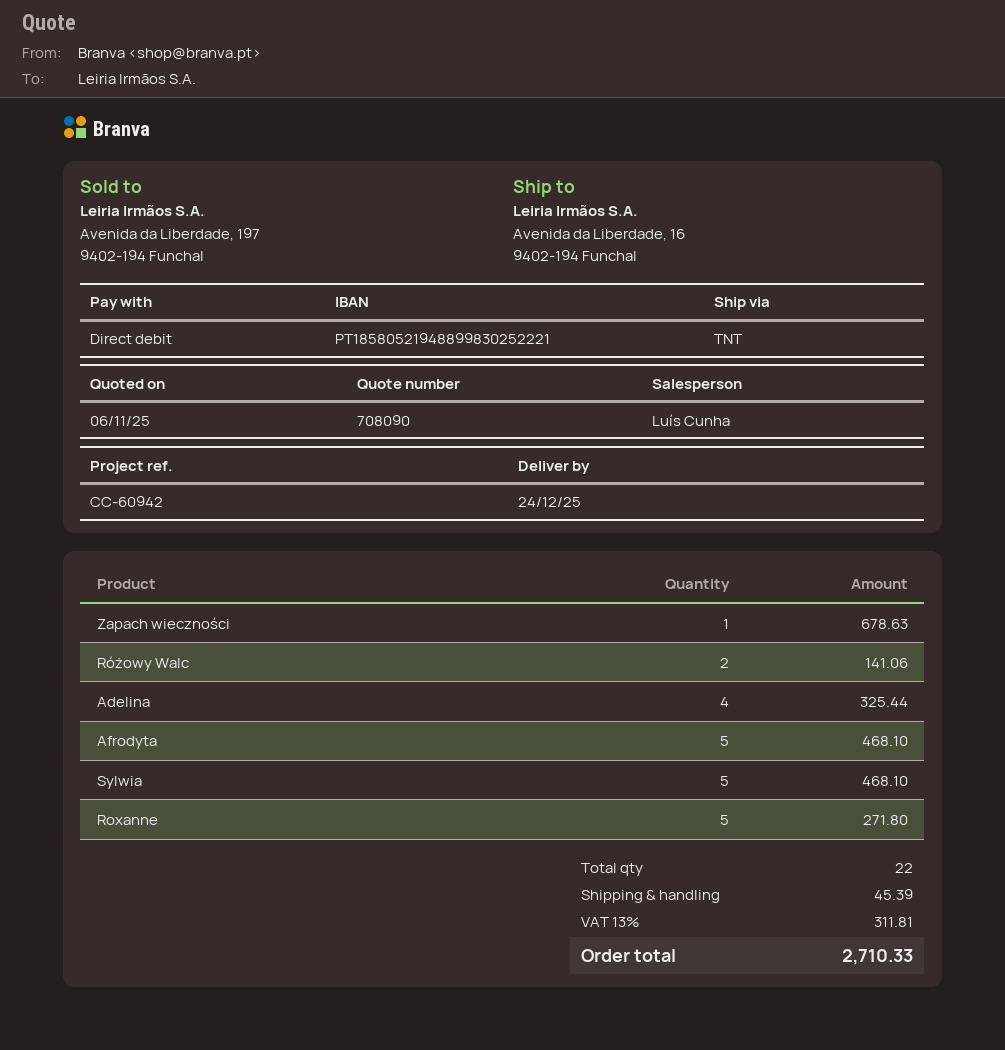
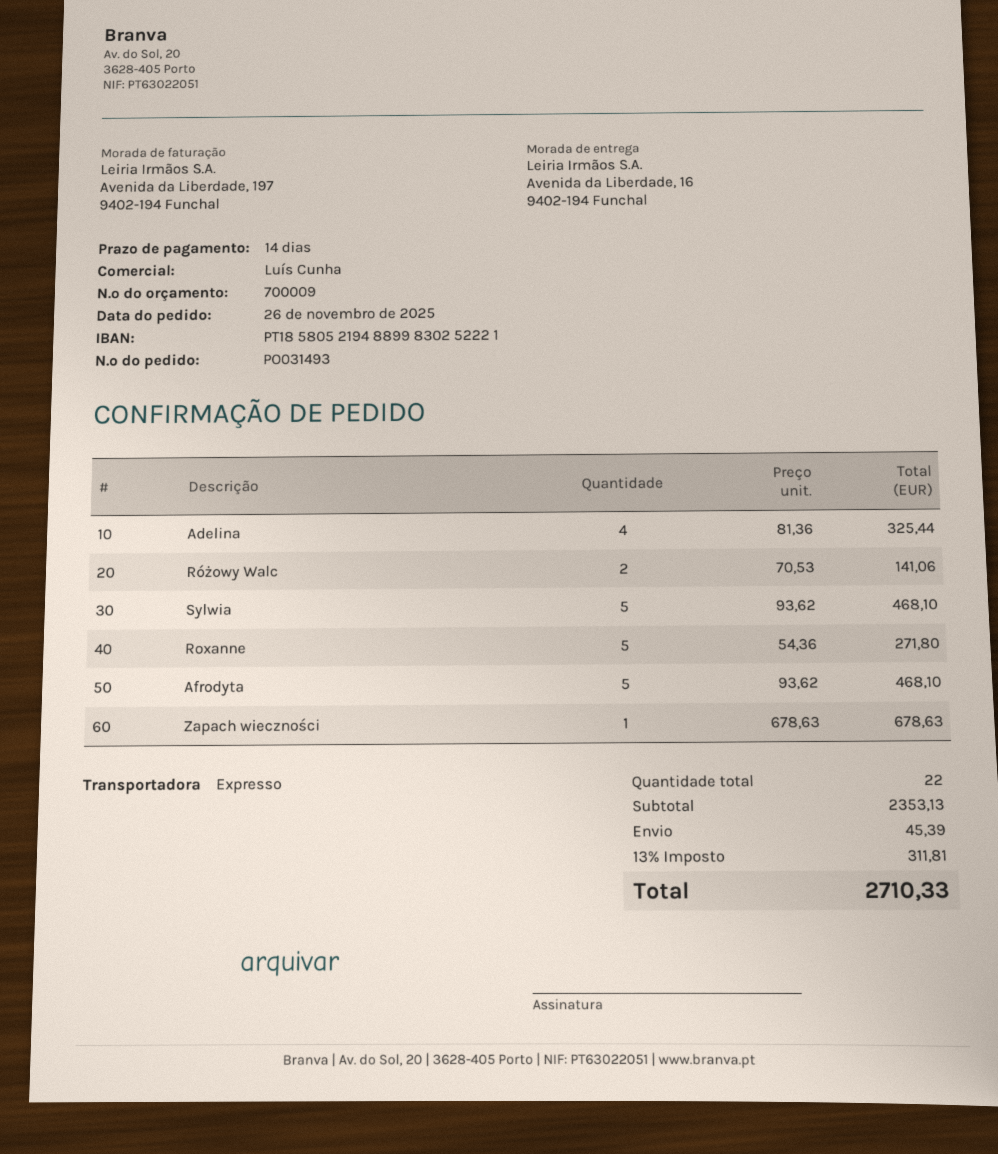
quote number: 708090 -> 700009
shipping method: TNT -> express

